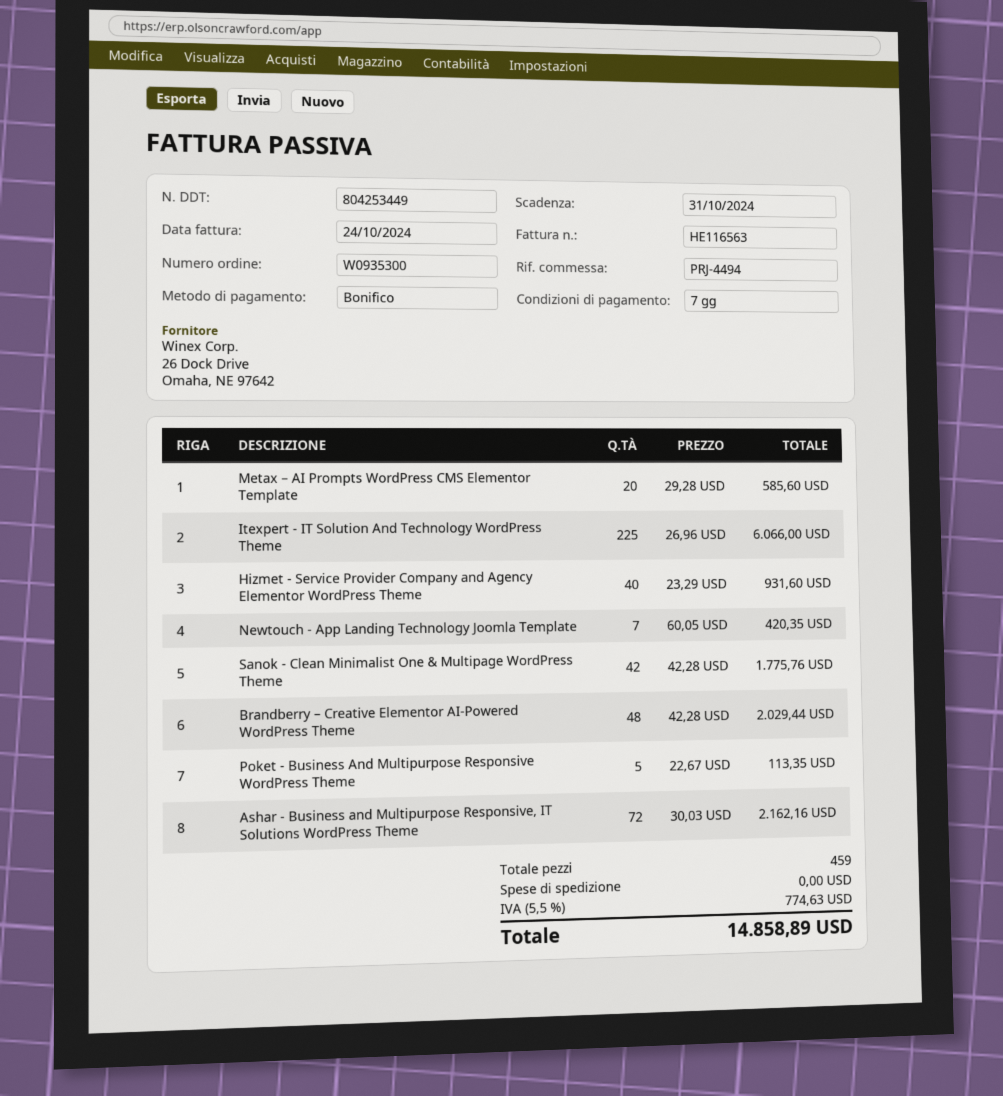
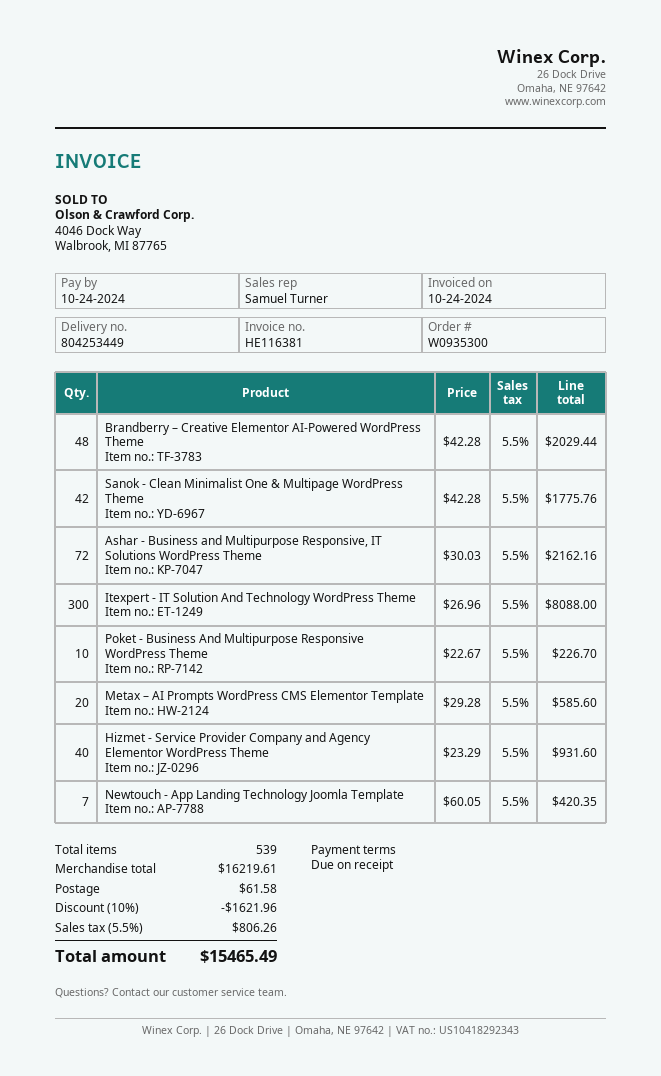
invoice number: HE116563 -> HE116381
payment terms: 7 days -> on receipt
due date: 2024-10-31 -> 2024-10-24
Itexpert - IT Solution And Technology WordPress Theme: 225 x 26.96 = 6066.00 -> 300 x 26.96 = 8088.00
Poket - Business And Multipurpose Responsive WordPress Theme: 5 x 22.67 = 113.35 -> 10 x 22.67 = 226.70
total quantity: 459 -> 539
discount: none -> 10% = 1621.96
shipping: 0.00 -> 61.58
tax: 5.5% = 774.63 -> 5.5% = 806.26
total: 14858.89 -> 15465.49

